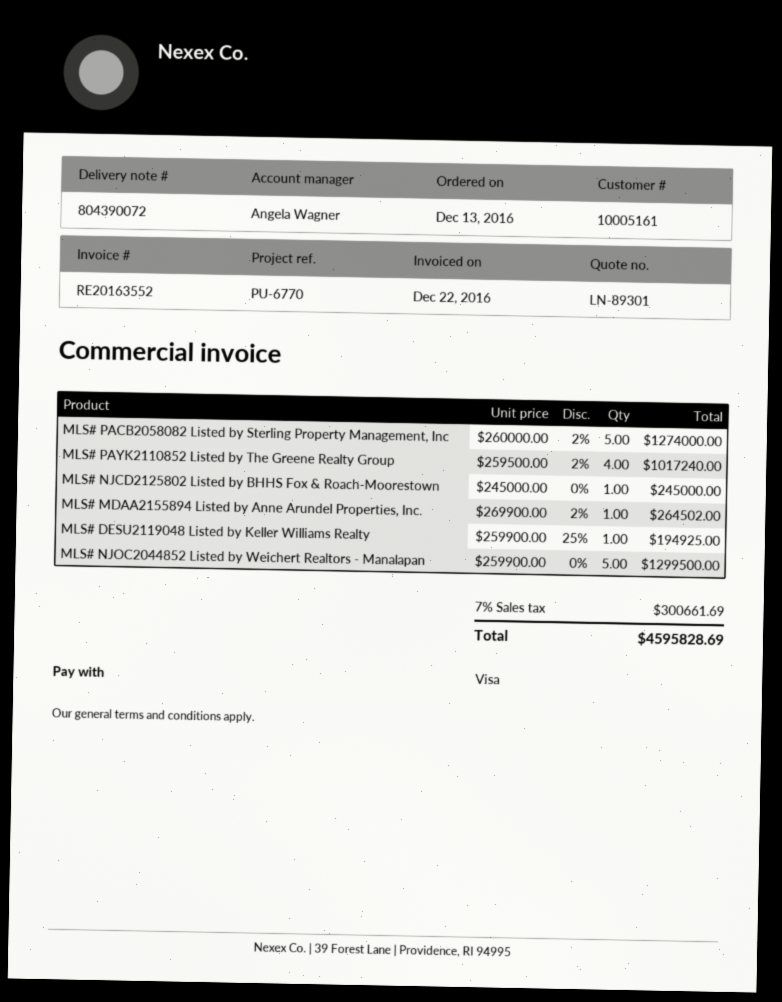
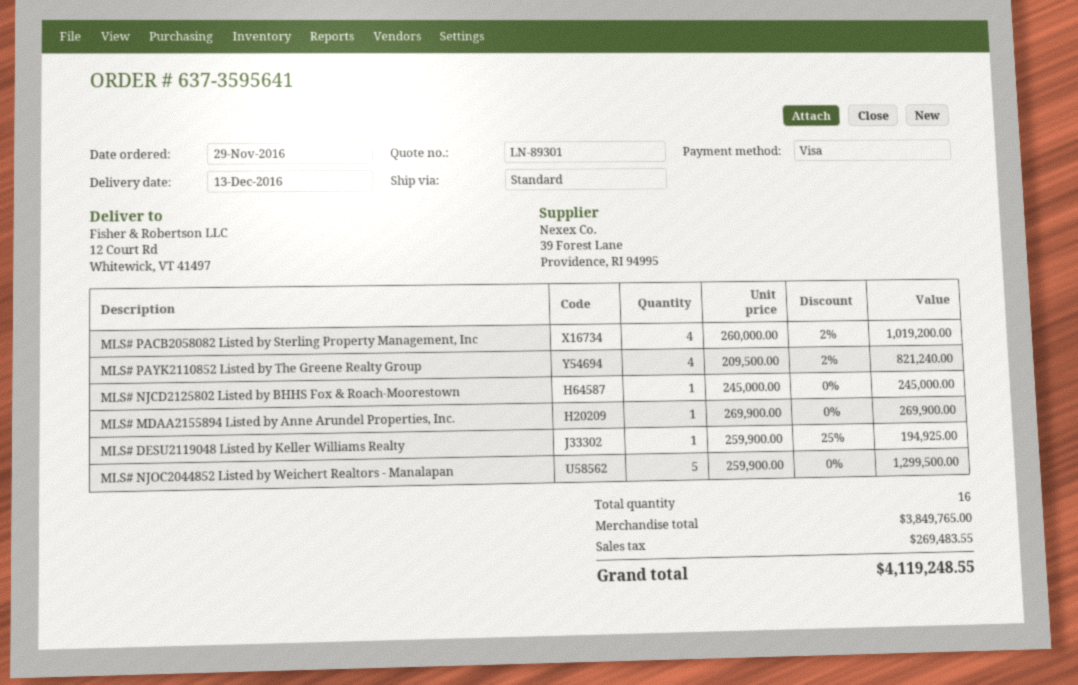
order date: 2016-12-13 -> 2016-11-29
MLS# PACB2058082 Listed by Sterling Property Management, Inc: 5 x 260000.00 - 2% = 1274000.00 -> 4 x 260000.00 - 2% = 1019200.00
MLS# PAYK2110852 Listed by The Greene Realty Group: 4 x 259500.00 - 2% = 1017240.00 -> 4 x 209500.00 - 2% = 821240.00
MLS# MDAA2155894 Listed by Anne Arundel Properties, Inc.: 1 x 269900.00 - 2% = 264502.00 -> 1 x 269900.00 = 269900.00
tax: 300661.69 -> 269483.55
total: 4595828.69 -> 4119248.55

